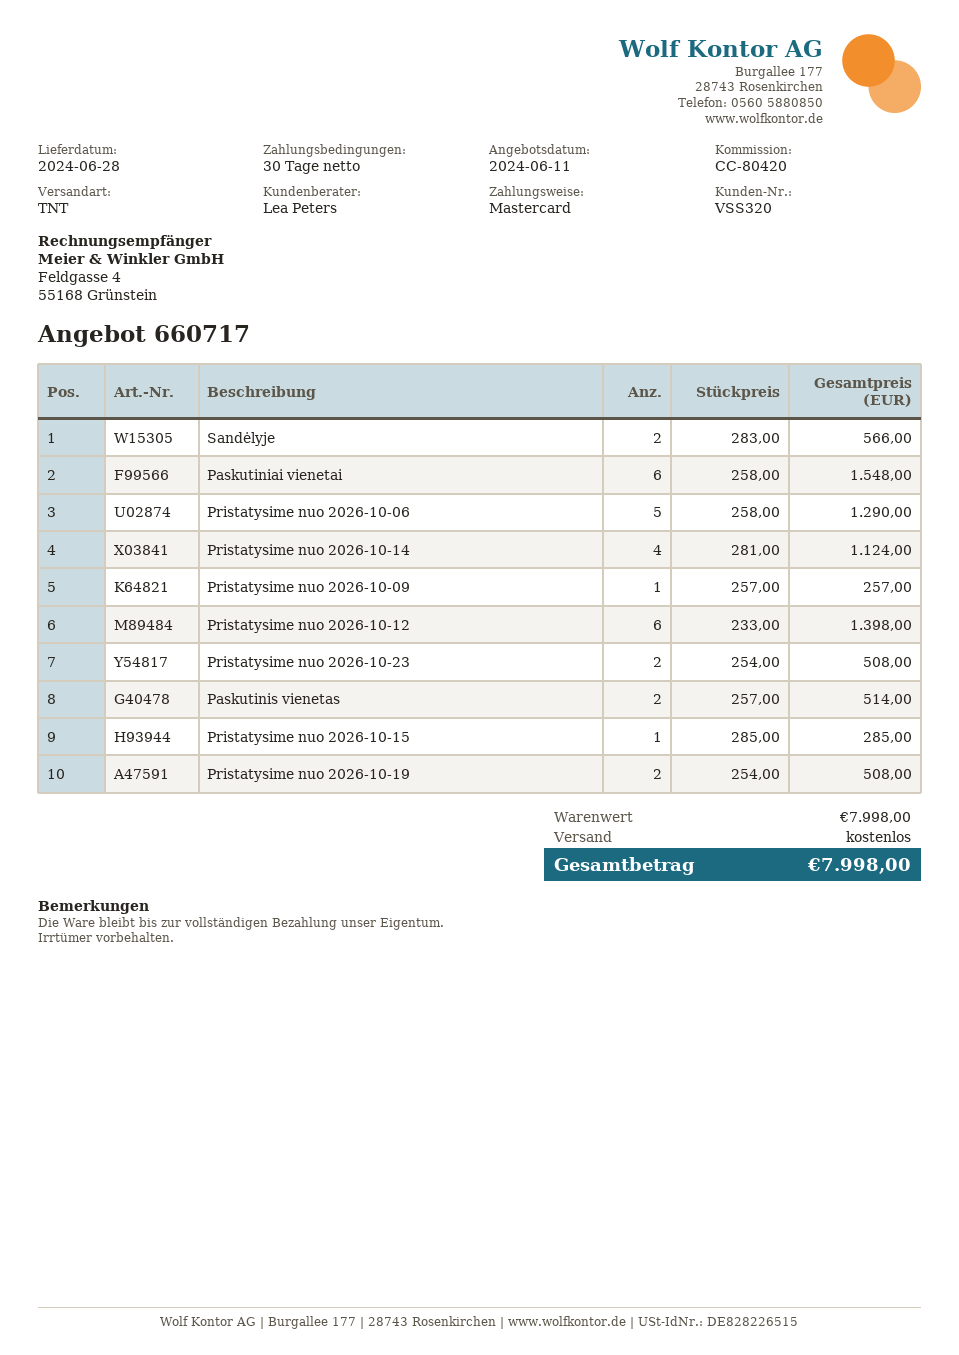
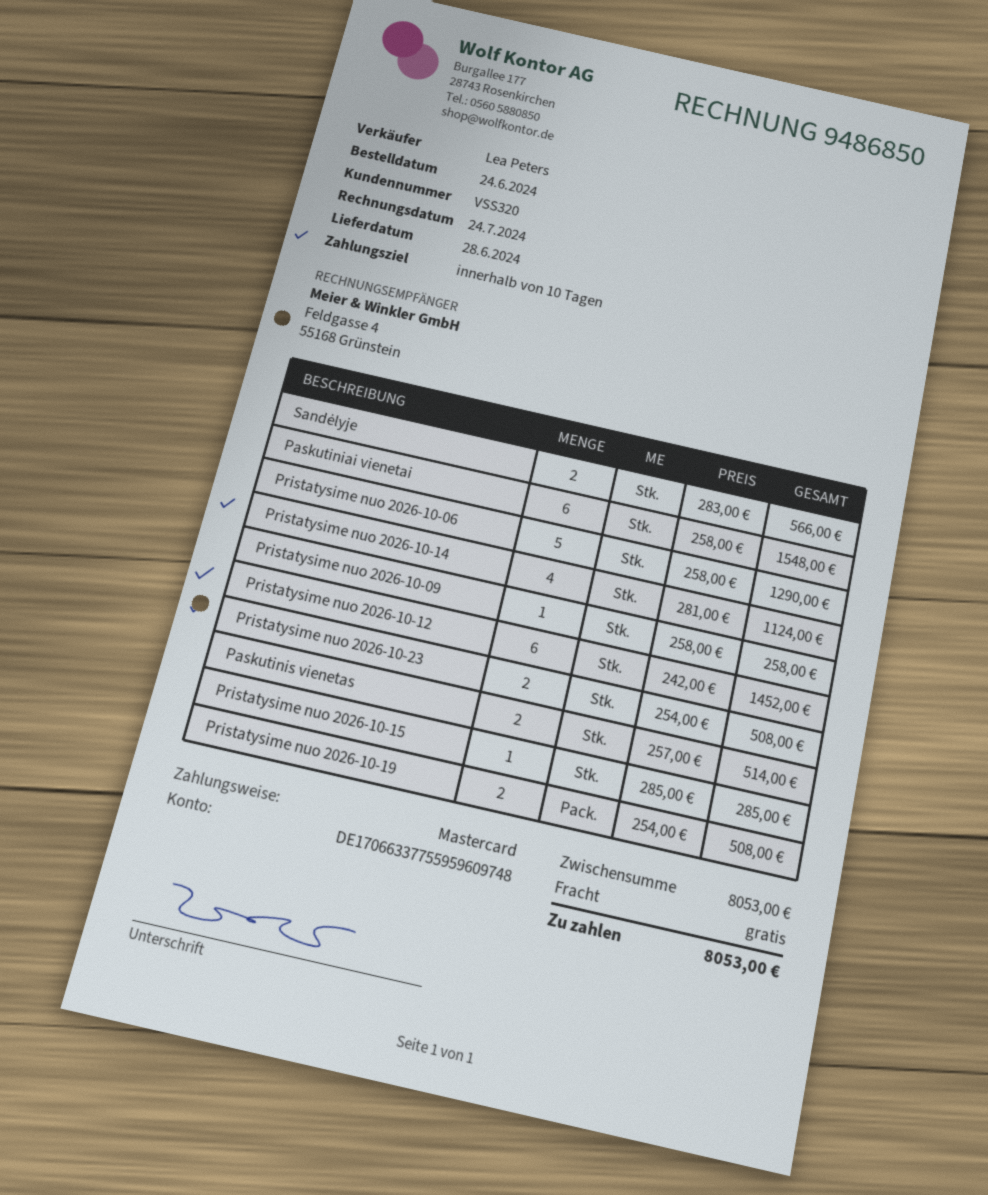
payment terms: 30 days -> 10 days
Pristatysime nuo 2026‑10‑09: 1 x 257.00 = 257.00 -> 1 x 258.00 = 258.00
Pristatysime nuo 2026‑10‑12: 6 x 233.00 = 1398.00 -> 6 x 242.00 = 1452.00
subtotal: 7998.00 -> 8053.00
total: 7998.00 -> 8053.00

